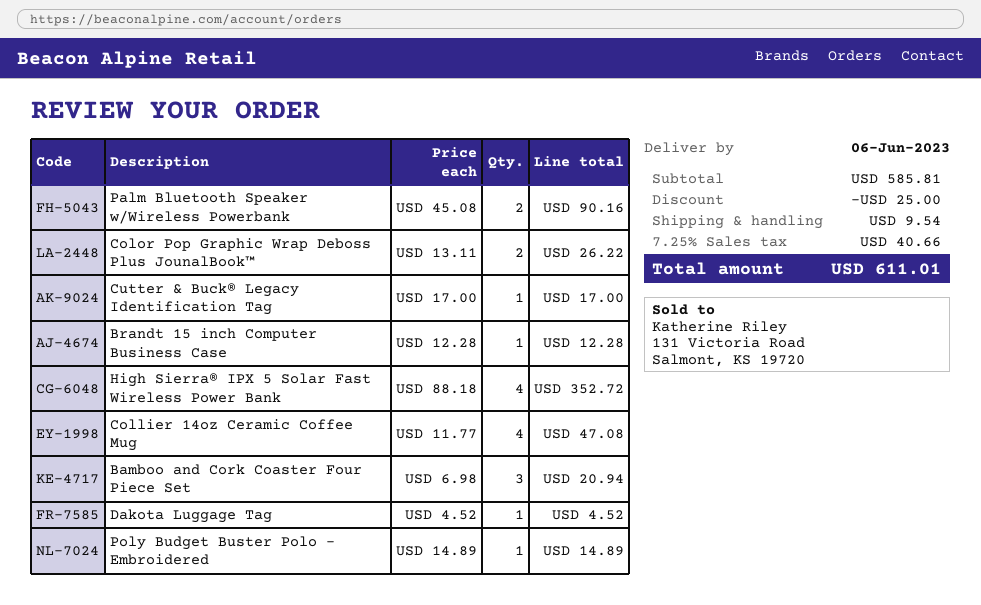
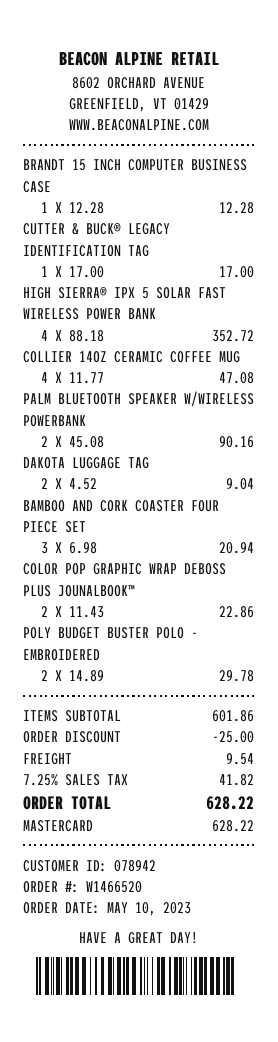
Color Pop Graphic Wrap Deboss Plus JounalBook™: 2 x 13.11 = 26.22 -> 2 x 11.43 = 22.86
Dakota Luggage Tag: 1 x 4.52 = 4.52 -> 2 x 4.52 = 9.04
Poly Budget Buster Polo - Embroidered: 1 x 14.89 = 14.89 -> 2 x 14.89 = 29.78
subtotal: 585.81 -> 601.86
tax: 7.25% = 40.66 -> 7.25% = 41.82
total: 611.01 -> 628.22

